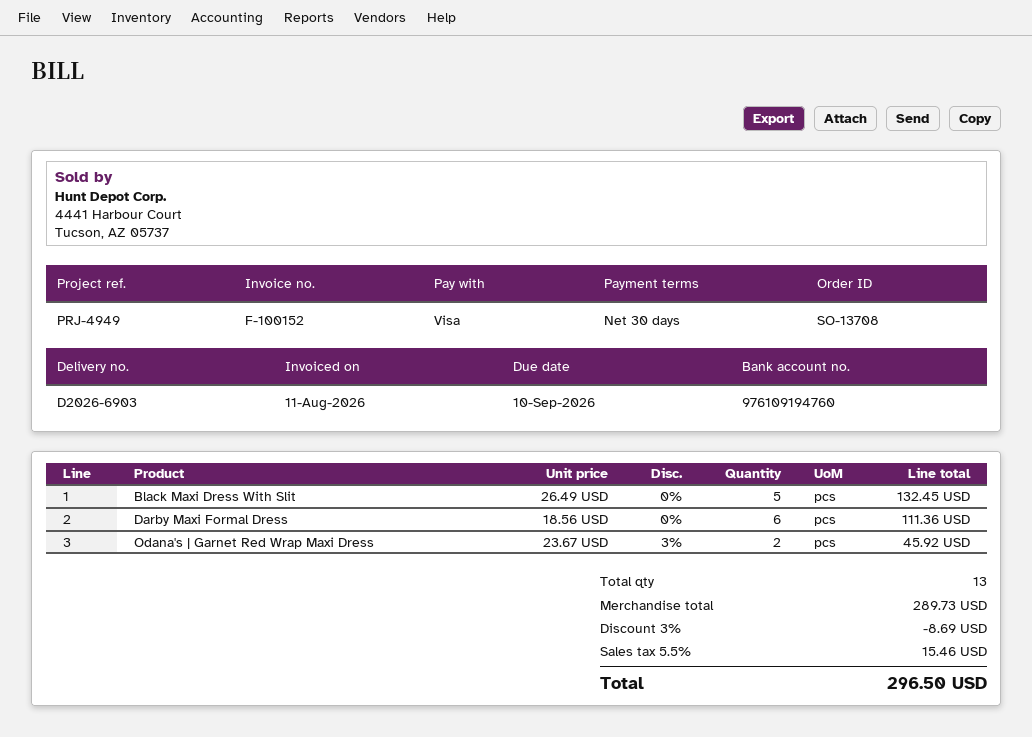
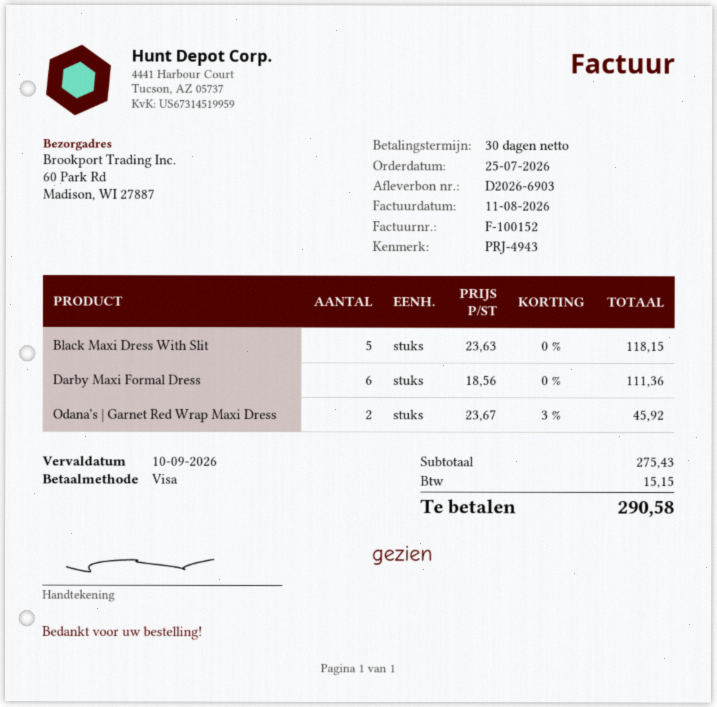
reference: PRJ-4949 -> PRJ-4943
Black Maxi Dress With Slit: 5 x 26.49 = 132.45 -> 5 x 23.63 = 118.15
subtotal: 289.73 -> 275.43
discount: 3% = 8.69 -> none
tax: 15.46 -> 15.15
total: 296.50 -> 290.58

